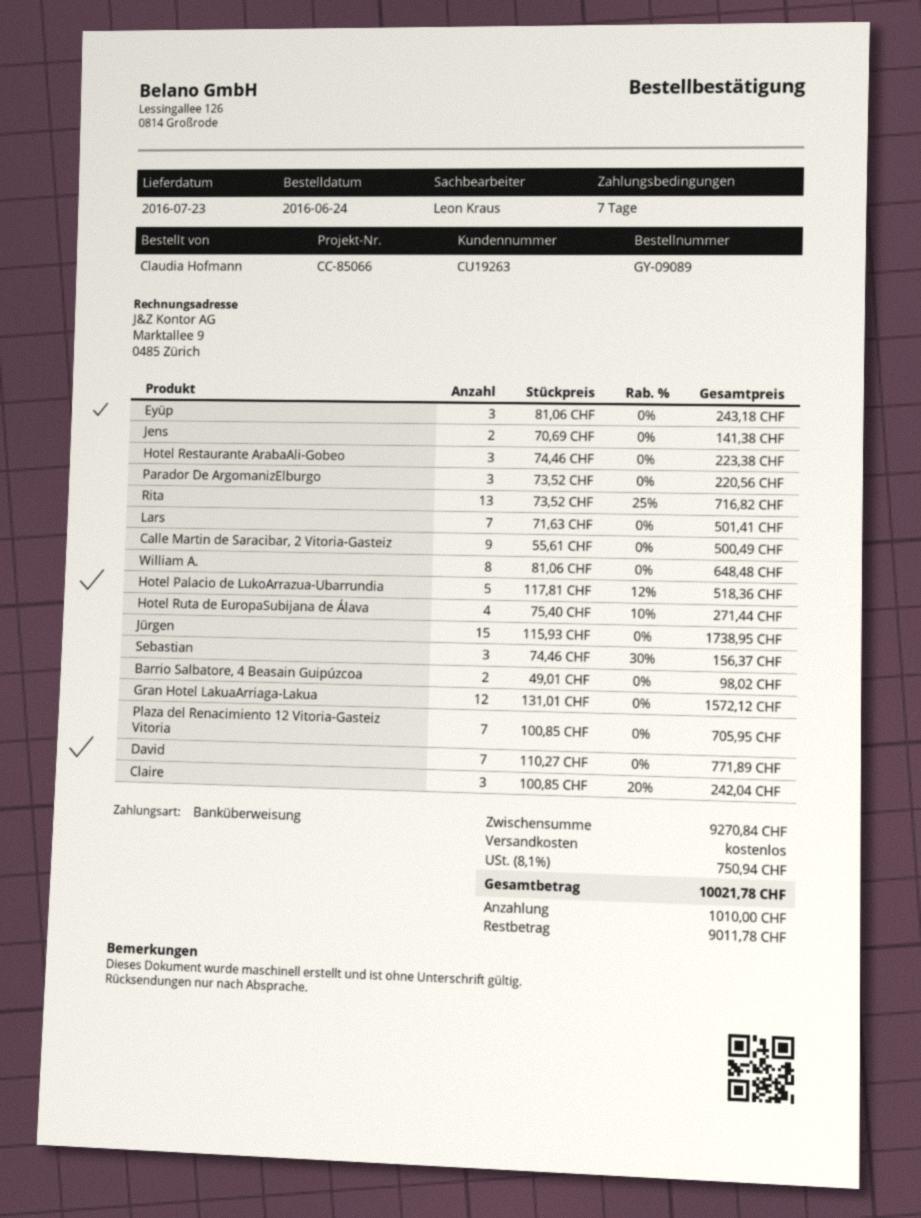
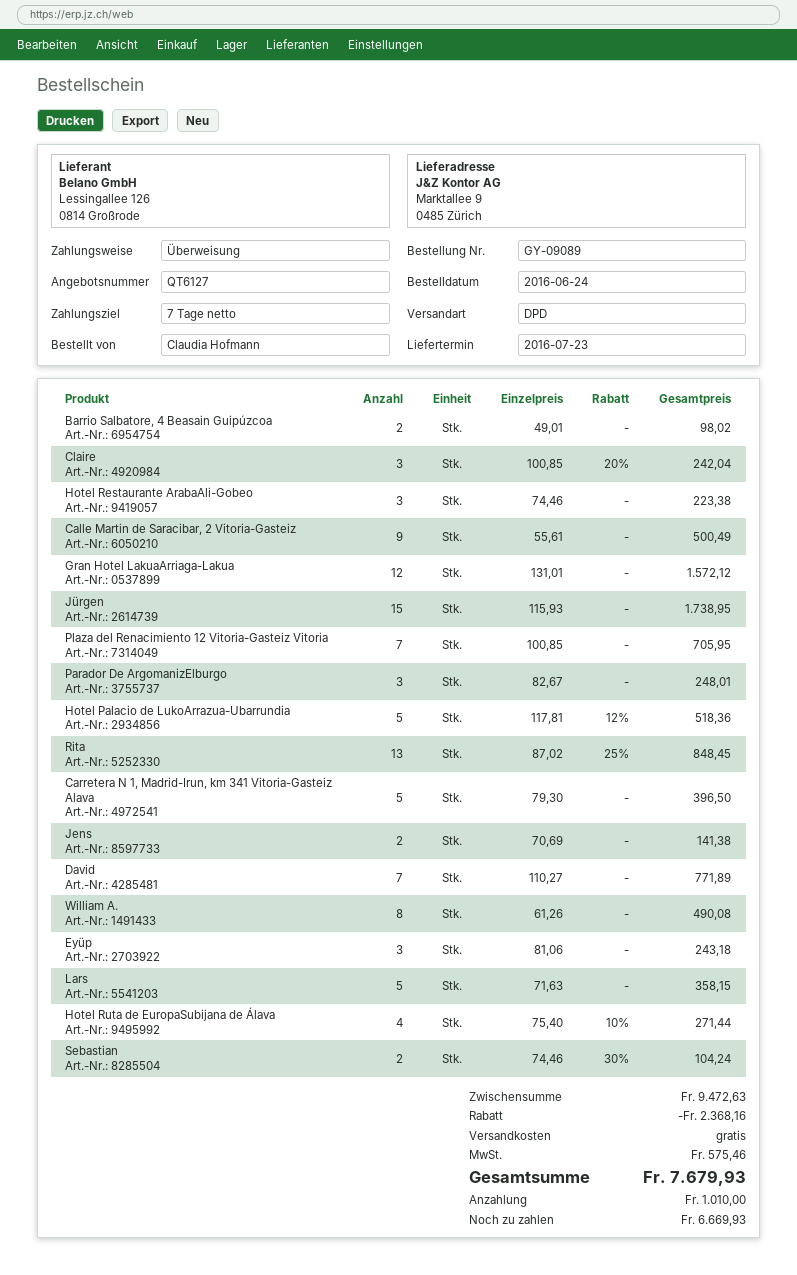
Parador De ArgomanizElburgo: 3 x 73.52 = 220.56 -> 3 x 82.67 = 248.01
Rita: 13 x 73.52 - 25% = 716.82 -> 13 x 87.02 - 25% = 848.45
Lars: 7 x 71.63 = 501.41 -> 5 x 71.63 = 358.15
William A.: 8 x 81.06 = 648.48 -> 8 x 61.26 = 490.08
Sebastian: 3 x 74.46 - 30% = 156.37 -> 2 x 74.46 - 30% = 104.24
Carretera N 1, Madrid-Irun, km 341 Vitoria-Gasteiz Alava: none -> 5 x 79.30 = 396.50
subtotal: 9270.84 -> 9472.63
discount: none -> 2368.16
tax: 750.94 -> 575.46
total: 10021.78 -> 7679.93
balance: 9011.78 -> 6669.93

